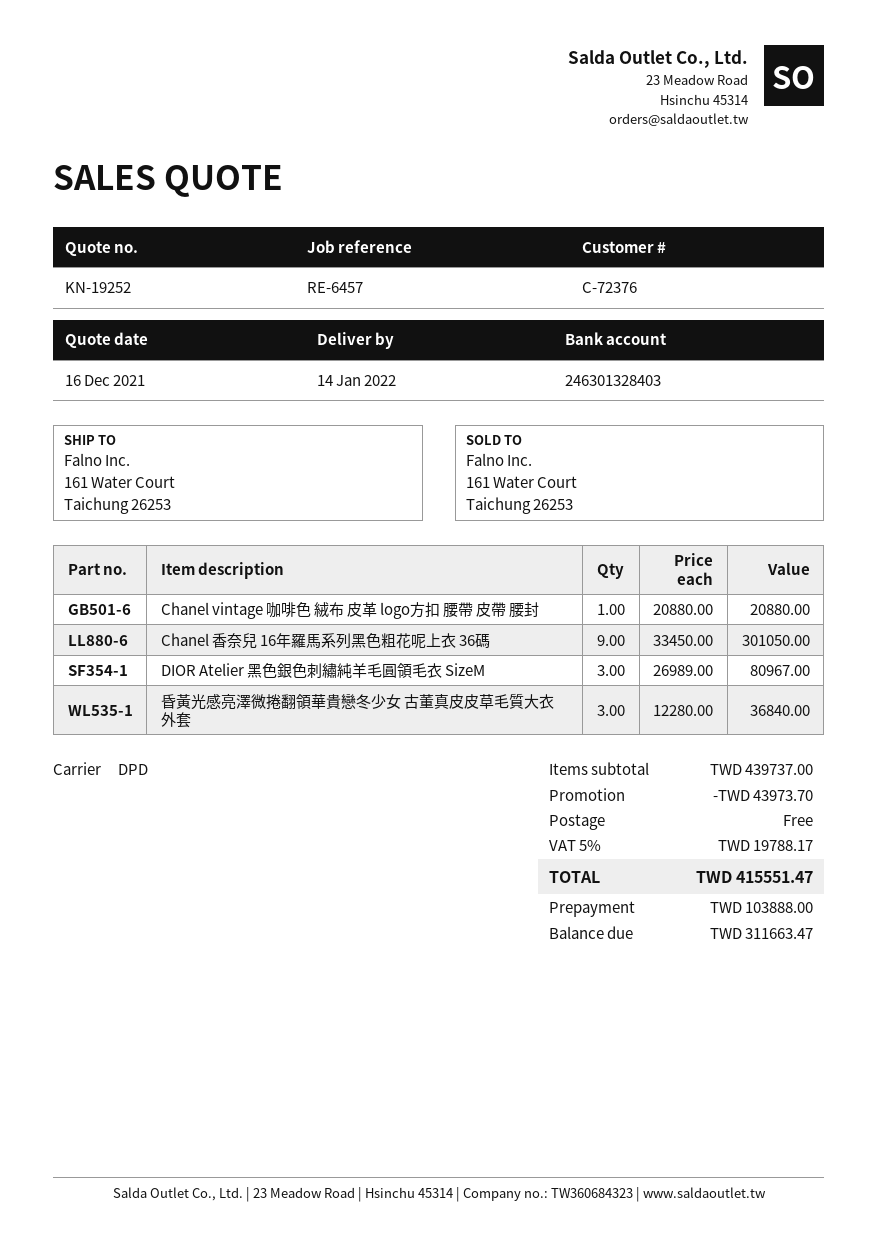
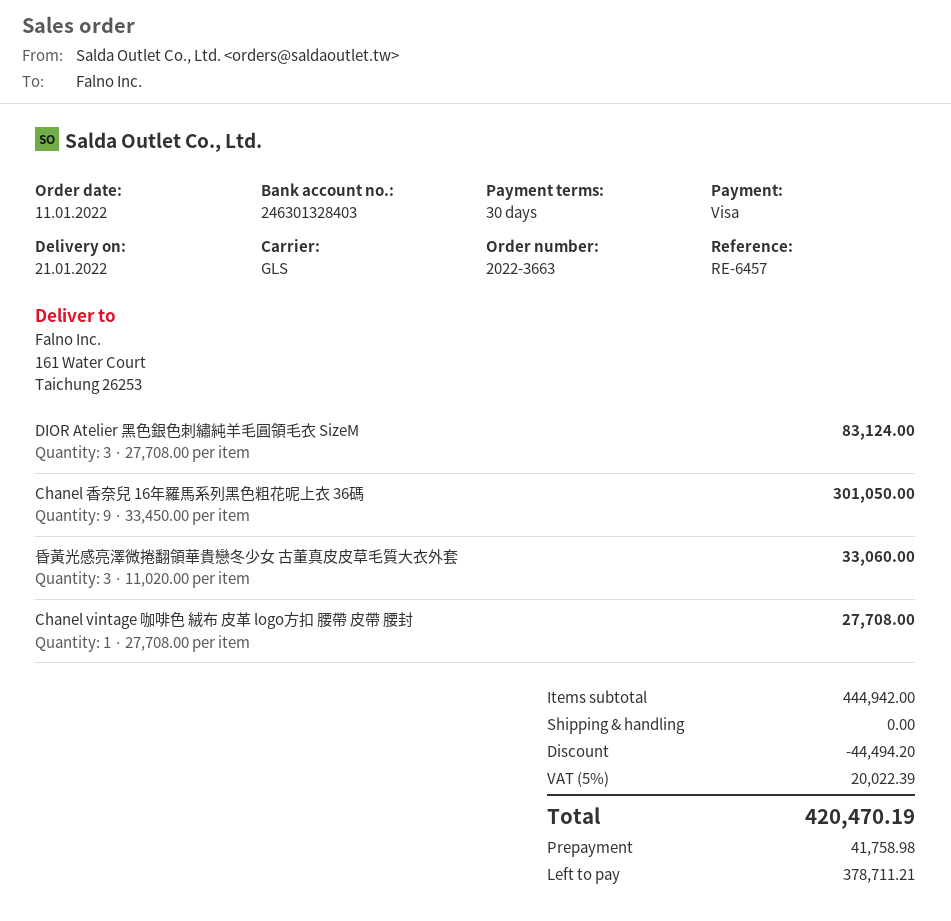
delivery date: 2022-01-14 -> 2022-01-21
shipping method: DPD -> GLS
Chanel vintage 咖啡色 絨布 皮革 logo方扣 腰帶 皮帶 腰封: 1 x 20880.00 = 20880.00 -> 1 x 27708.00 = 27708.00
DIOR Atelier 黑色銀色刺繡純羊毛圓領毛衣 SizeM: 3 x 26989.00 = 80967.00 -> 3 x 27708.00 = 83124.00
昏黃光感亮澤微捲翻領華貴戀冬少女 古董真皮皮草毛質大衣外套: 3 x 12280.00 = 36840.00 -> 3 x 11020.00 = 33060.00
subtotal: 439737.00 -> 444942.00
discount: 43973.70 -> 44494.20
tax: 5% = 19788.17 -> 5% = 20022.39
total: 415551.47 -> 420470.19
deposit: 103888.00 -> 41758.98
balance: 311663.47 -> 378711.21

